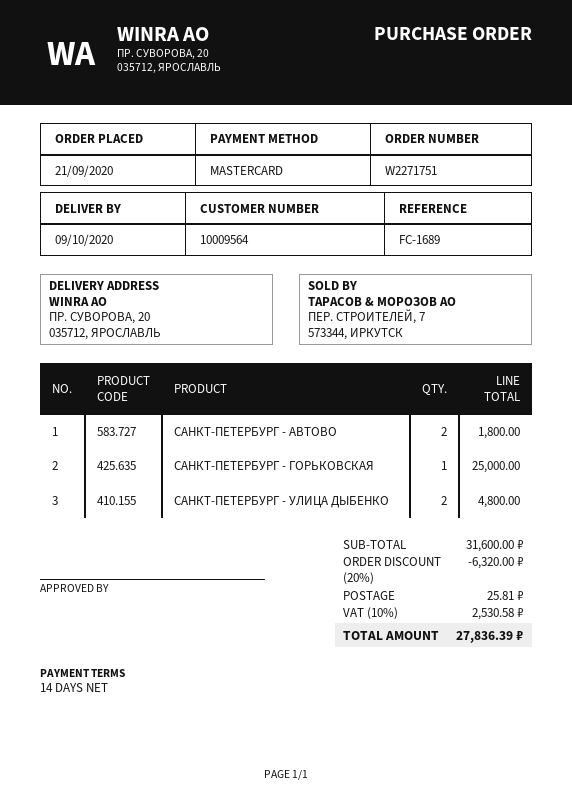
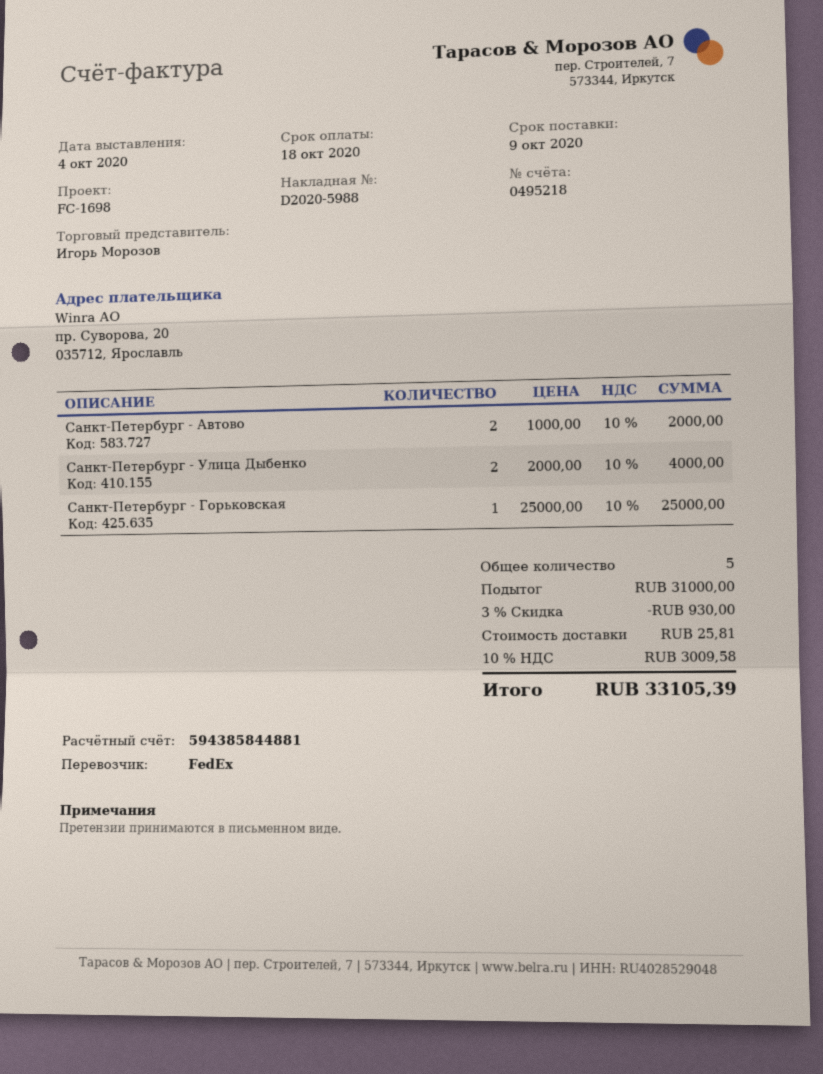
reference: FC-1689 -> FC-1698
САНКТ-ПЕТЕРБУРГ - АВТОВО: 2 for 1800.00 -> 2 for 2000.00
САНКТ-ПЕТЕРБУРГ - УЛИЦА ДЫБЕНКО: 2 for 4800.00 -> 2 for 4000.00
subtotal: 31600.00 -> 31000.00
discount: 20% = 6320.00 -> 3% = 930.00
tax: 10% = 2530.58 -> 10% = 3009.58
total: 27836.39 -> 33105.39

